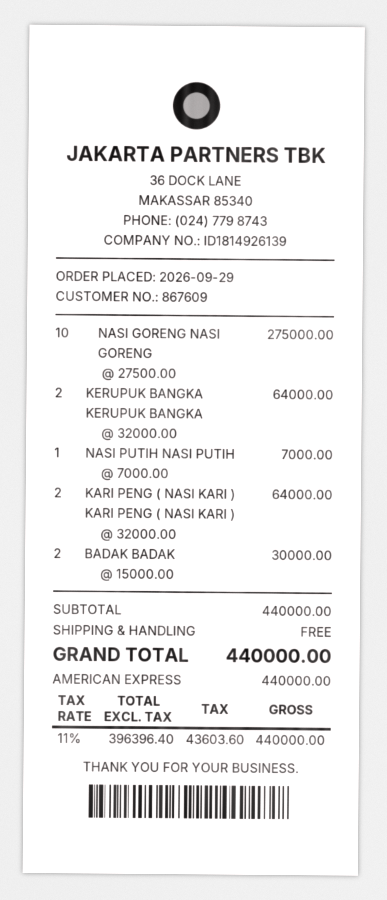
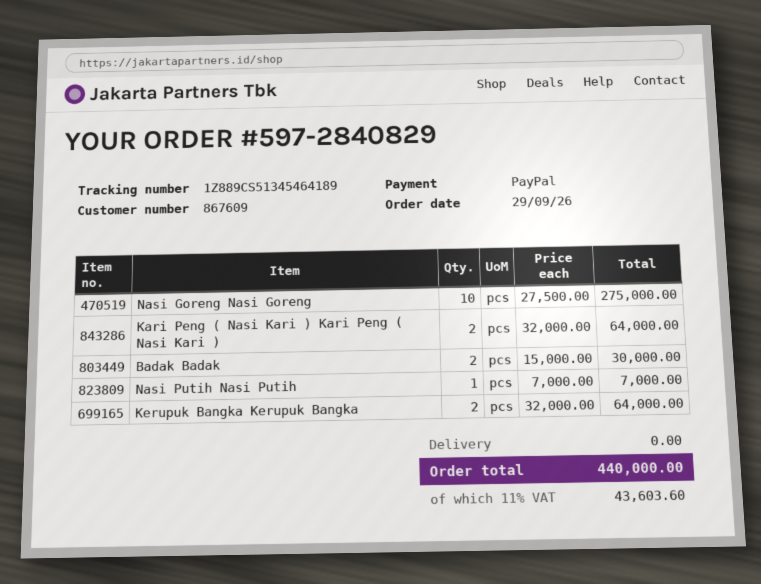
payment method: American Express -> PayPal

